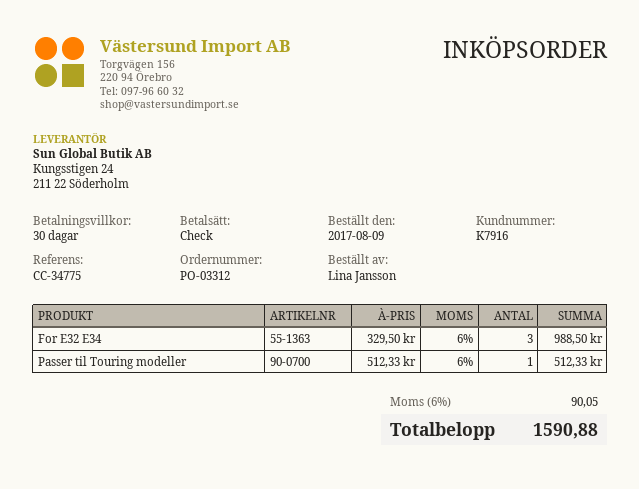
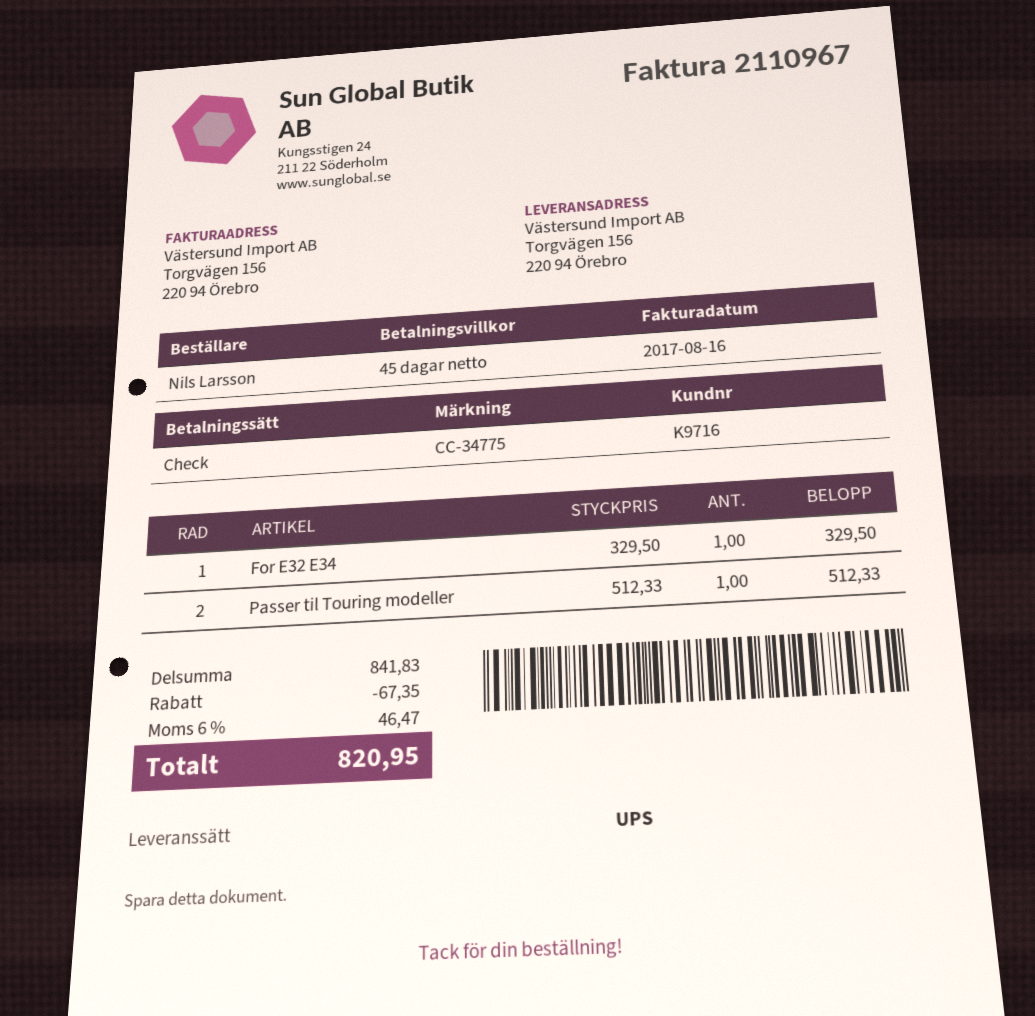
payment terms: 30 days -> 45 days
customer number: K7916 -> K9716
ordered by: Lina Jansson -> Nils Larsson
For E32 E34: 3 x 329.50 = 988.50 -> 1 x 329.50 = 329.50
discount: none -> 67.35
tax: 6% = 90.05 -> 6% = 46.47
total: 1590.88 -> 820.95

